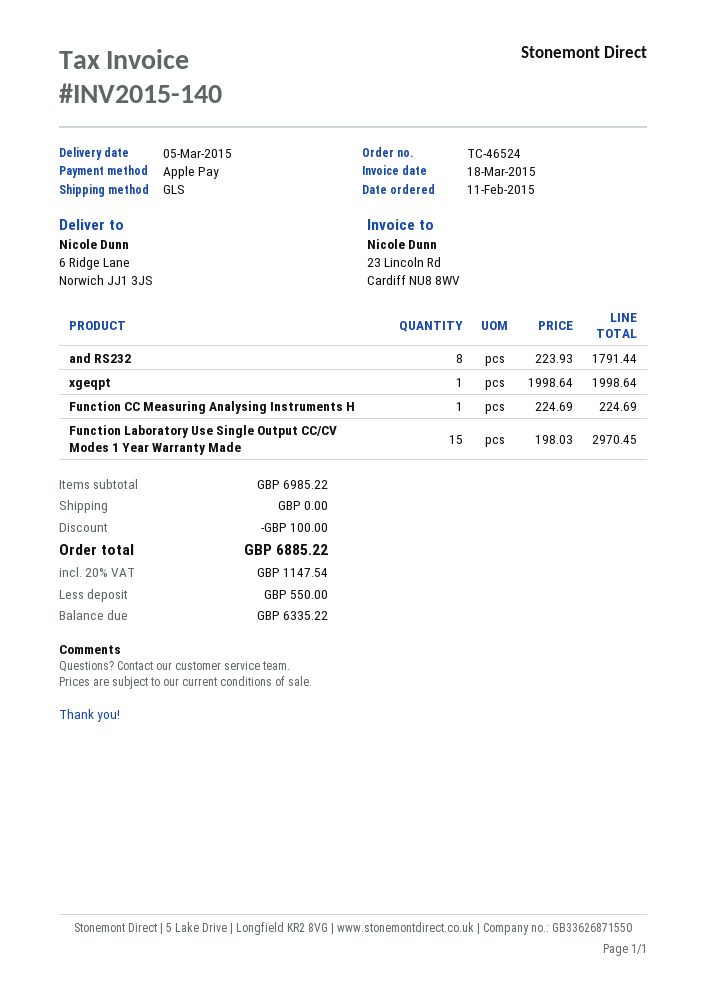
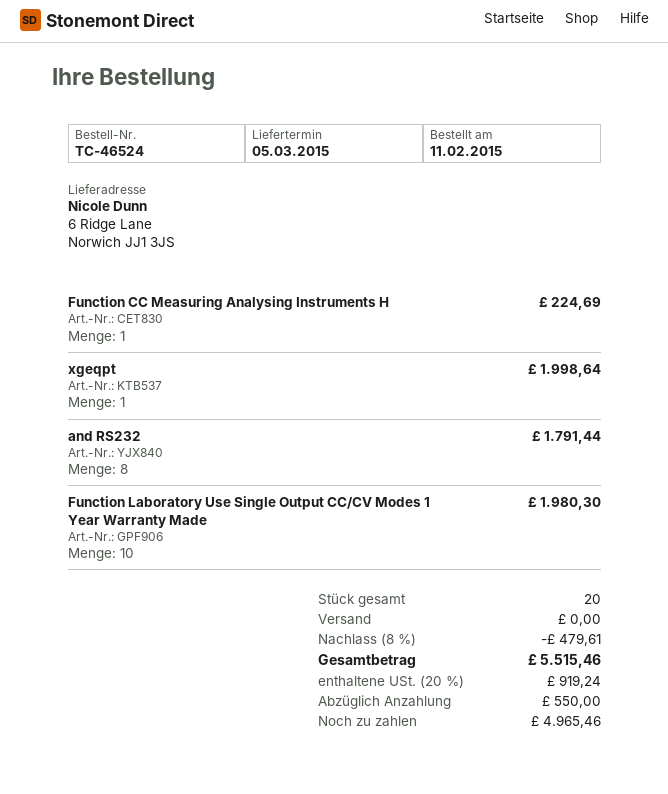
Function Laboratory Use Single Output CC/CV Modes 1 Year Warranty Made: 15 for 2970.45 -> 10 for 1980.30
discount: 100.00 -> 479.61
tax: 20% = 1147.54 -> 20% = 919.24
total: 6885.22 -> 5515.46
balance: 6335.22 -> 4965.46

